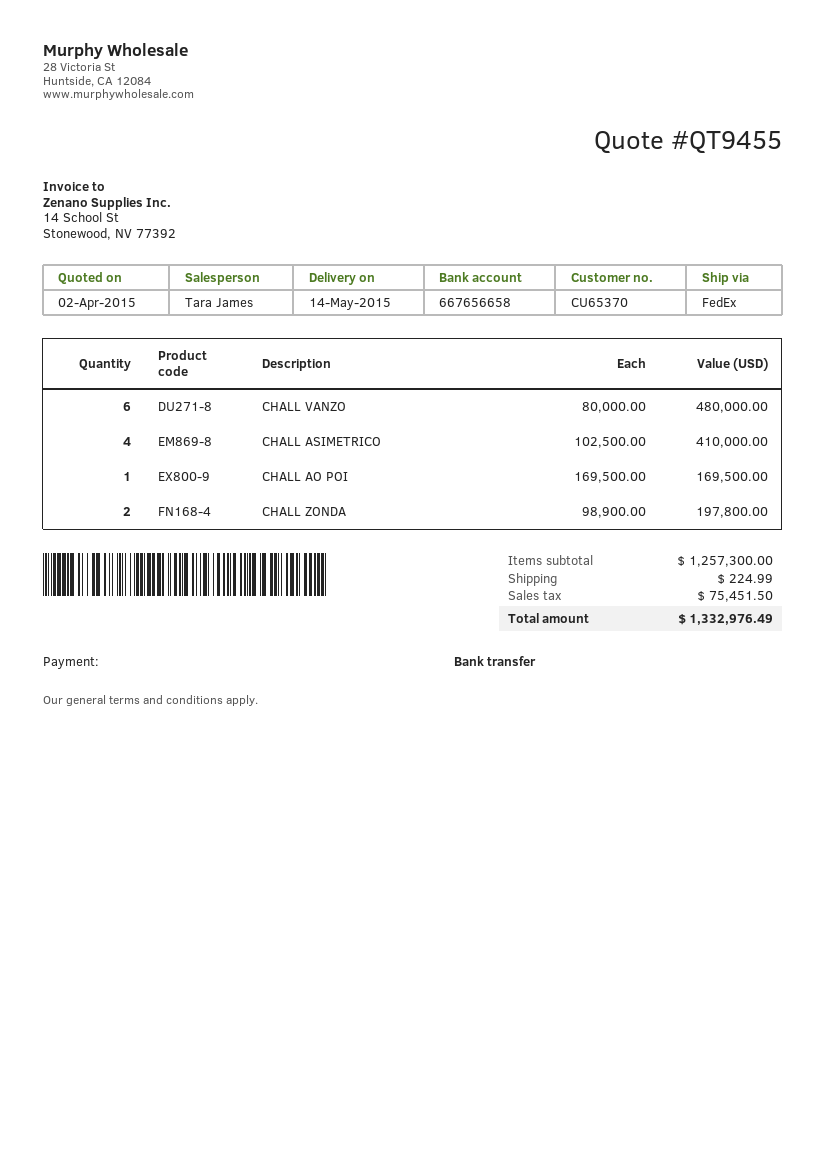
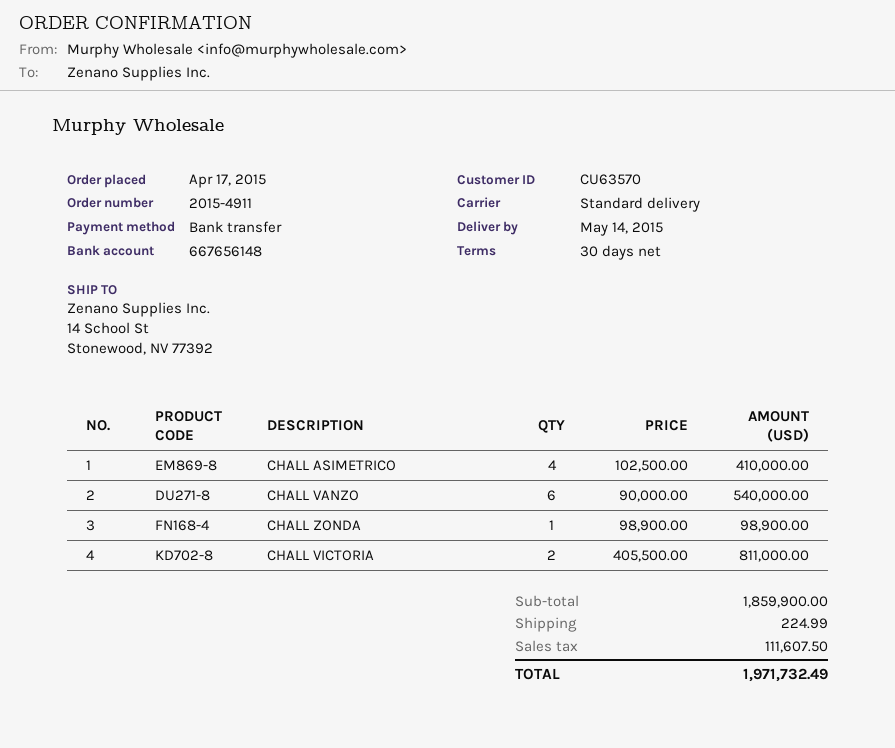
customer number: CU65370 -> CU63570
bank account: 667656658 -> 667656148
shipping method: FedEx -> standard
CHALL VANZO: 6 x 80000.00 = 480000.00 -> 6 x 90000.00 = 540000.00
CHALL AO POI: 1 x 169500.00 = 169500.00 -> none
CHALL ZONDA: 2 x 98900.00 = 197800.00 -> 1 x 98900.00 = 98900.00
CHALL VICTORIA: none -> 2 x 405500.00 = 811000.00
subtotal: 1257300.00 -> 1859900.00
tax: 75451.50 -> 111607.50
total: 1332976.49 -> 1971732.49

